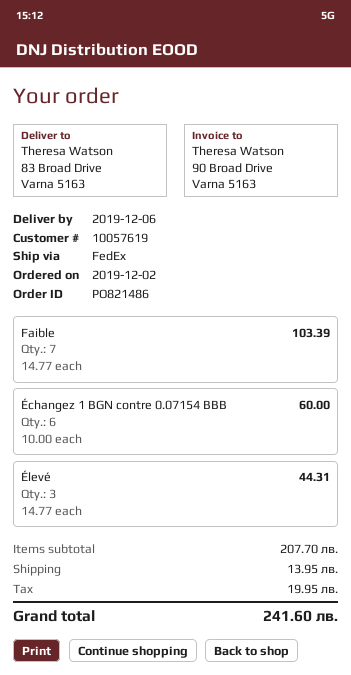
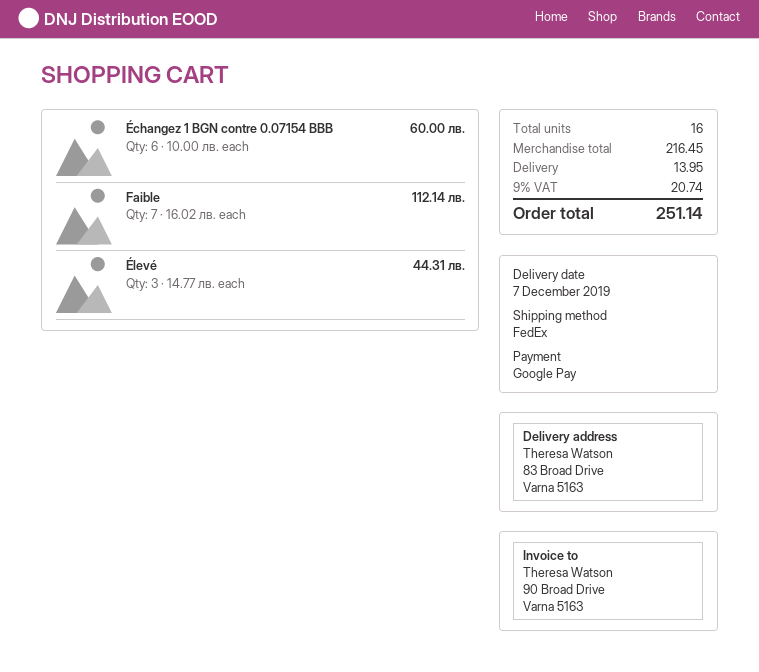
delivery date: 2019-12-06 -> 2019-12-07
Faible: 7 x 14.77 = 103.39 -> 7 x 16.02 = 112.14
subtotal: 207.70 -> 216.45
tax: 19.95 -> 20.74
total: 241.60 -> 251.14

